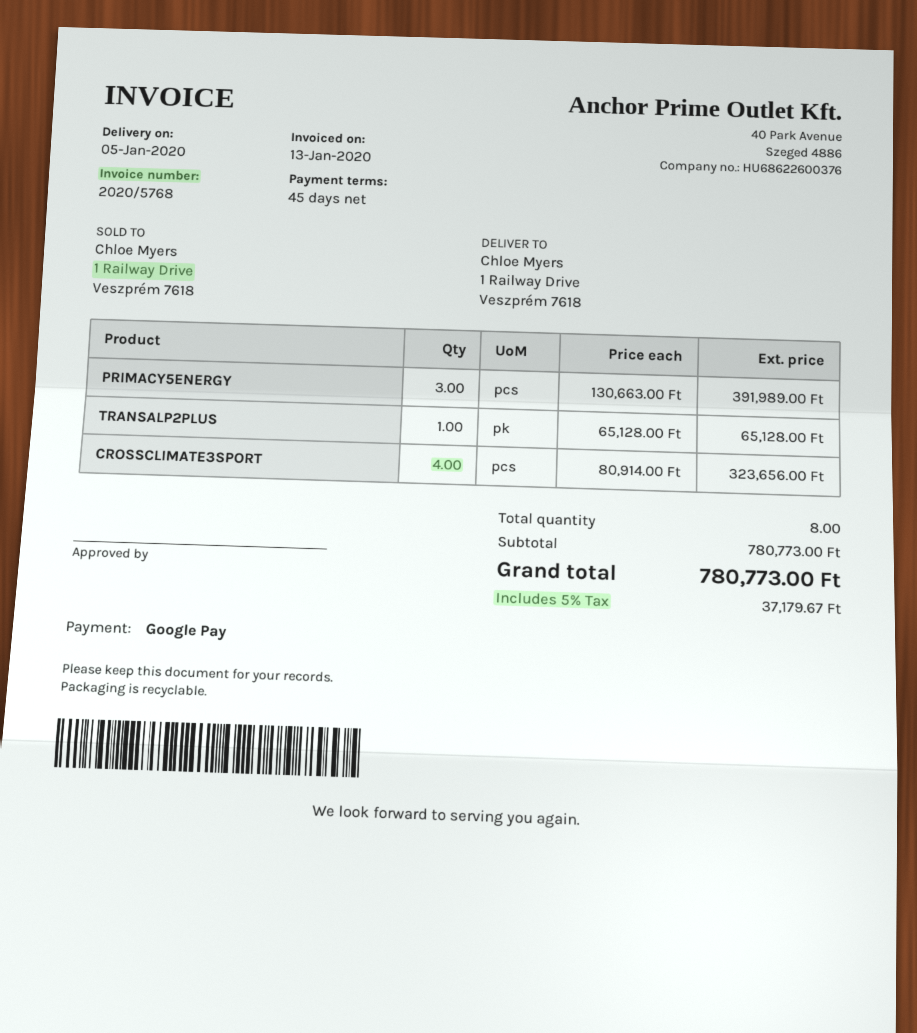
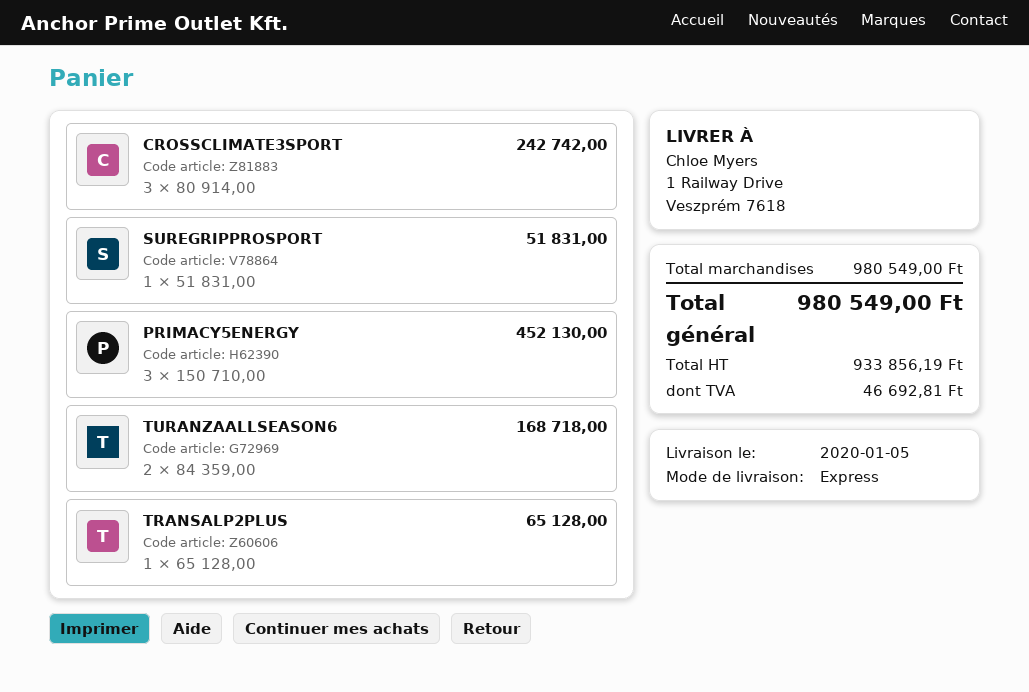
PRIMACY5ENERGY: 3 x 130663.00 = 391989.00 -> 3 x 150710.00 = 452130.00
CROSSCLIMATE3SPORT: 4 x 80914.00 = 323656.00 -> 3 x 80914.00 = 242742.00
SUREGRIPPROSPORT: none -> 1 x 51831.00 = 51831.00
TURANZAALLSEASON6: none -> 2 x 84359.00 = 168718.00
subtotal: 780773.00 -> 980549.00
tax: 37179.67 -> 46692.81
total: 780773.00 -> 980549.00

